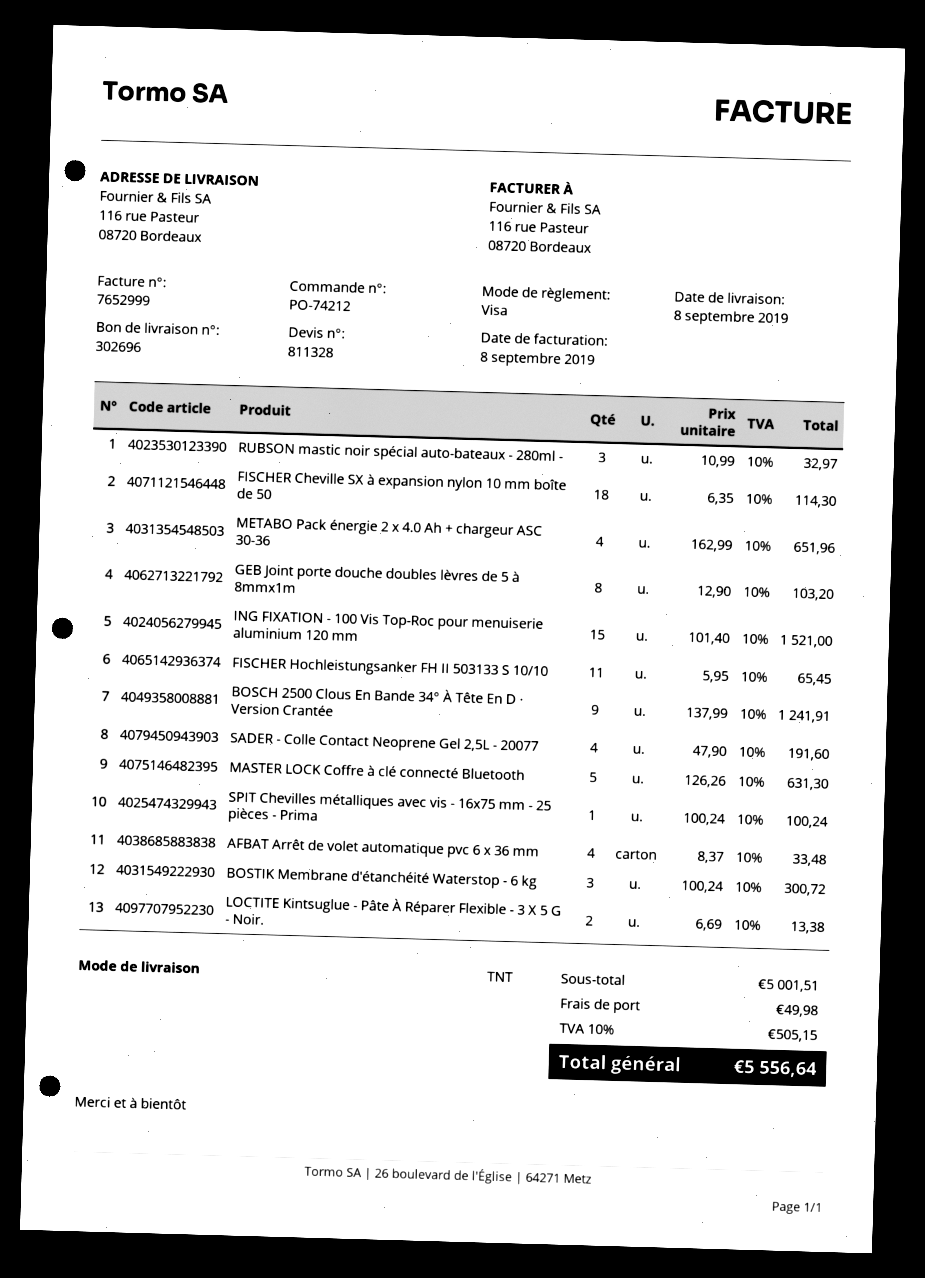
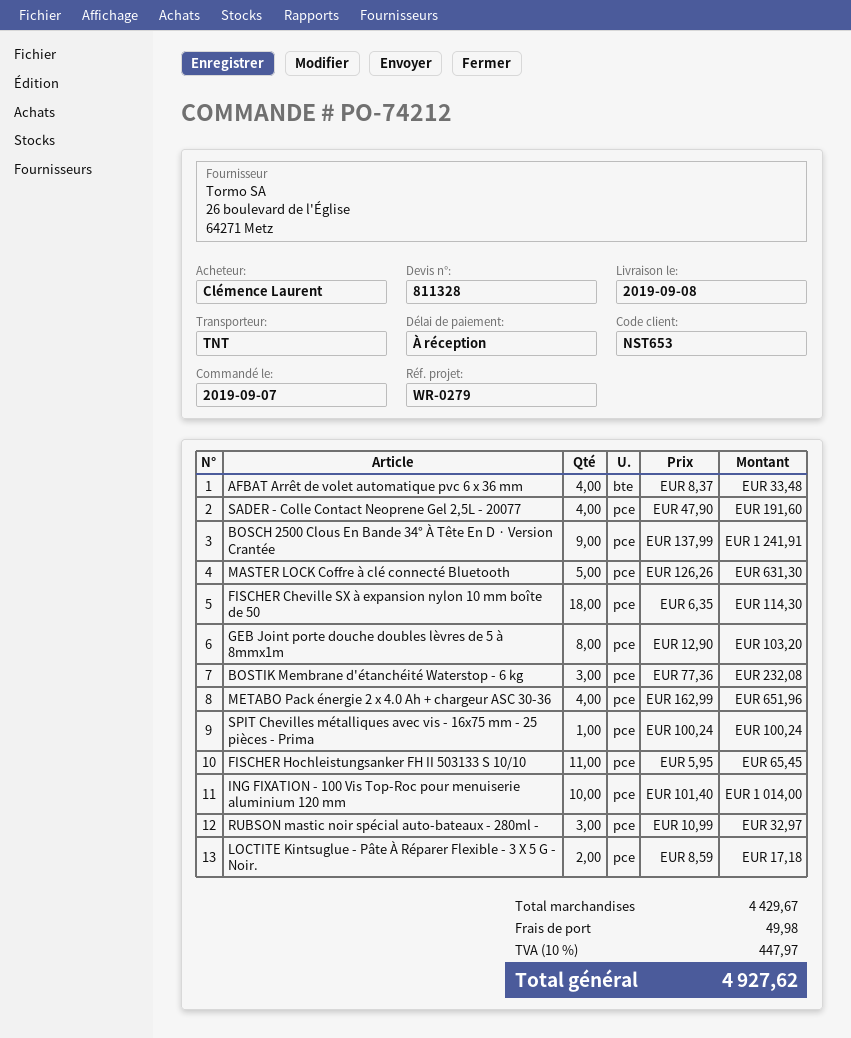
ING FIXATION - 100 Vis Top-Roc pour menuiserie aluminium 120 mm: 15 x 101.40 = 1521.00 -> 10 x 101.40 = 1014.00
BOSTIK Membrane d'étanchéité Waterstop - 6 kg: 3 x 100.24 = 300.72 -> 3 x 77.36 = 232.08
LOCTITE Kintsuglue - Pâte À Réparer Flexible - 3 X 5 G - Noir.: 2 x 6.69 = 13.38 -> 2 x 8.59 = 17.18
subtotal: 5001.51 -> 4429.67
tax: 10% = 505.15 -> 10% = 447.97
total: 5556.64 -> 4927.62

